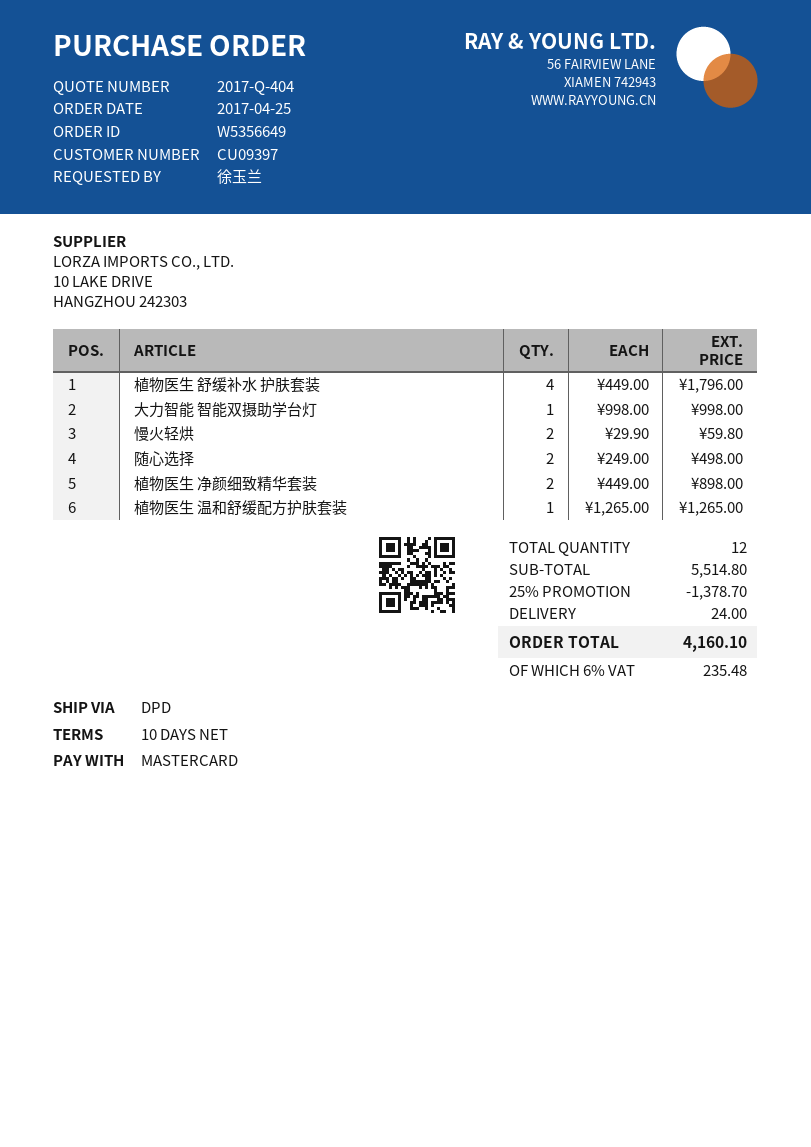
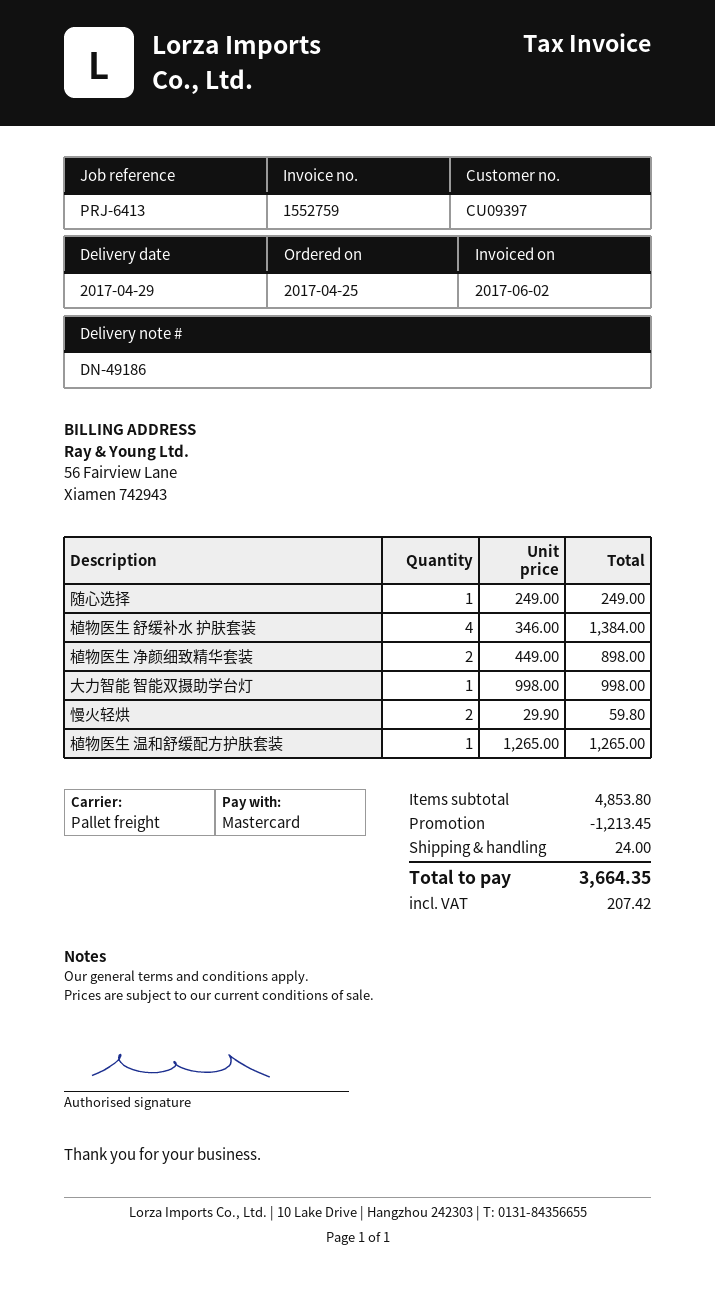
shipping method: DPD -> pallet freight
植物医生 舒缓补水 护肤套装: 4 x 449.00 = 1796.00 -> 4 x 346.00 = 1384.00
随心选择: 2 x 249.00 = 498.00 -> 1 x 249.00 = 249.00
subtotal: 5514.80 -> 4853.80
discount: 1378.70 -> 1213.45
tax: 235.48 -> 207.42
total: 4160.10 -> 3664.35

